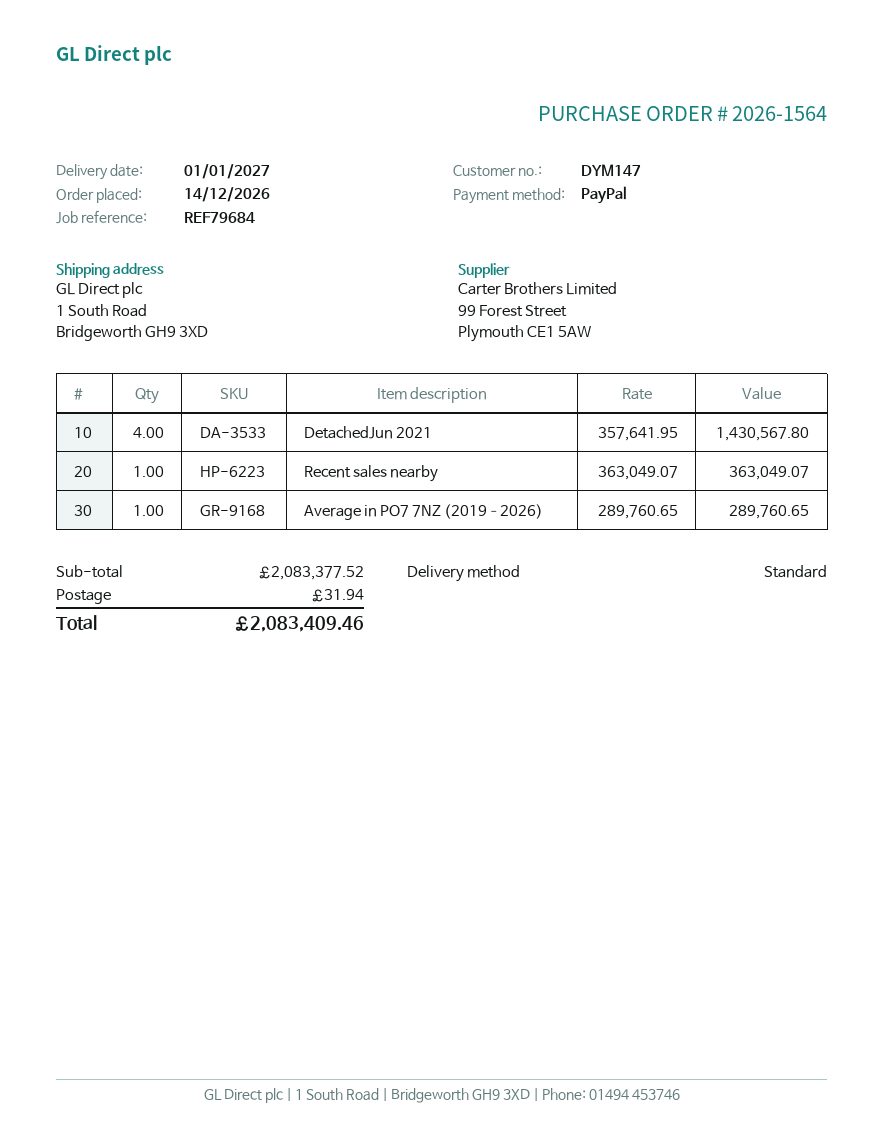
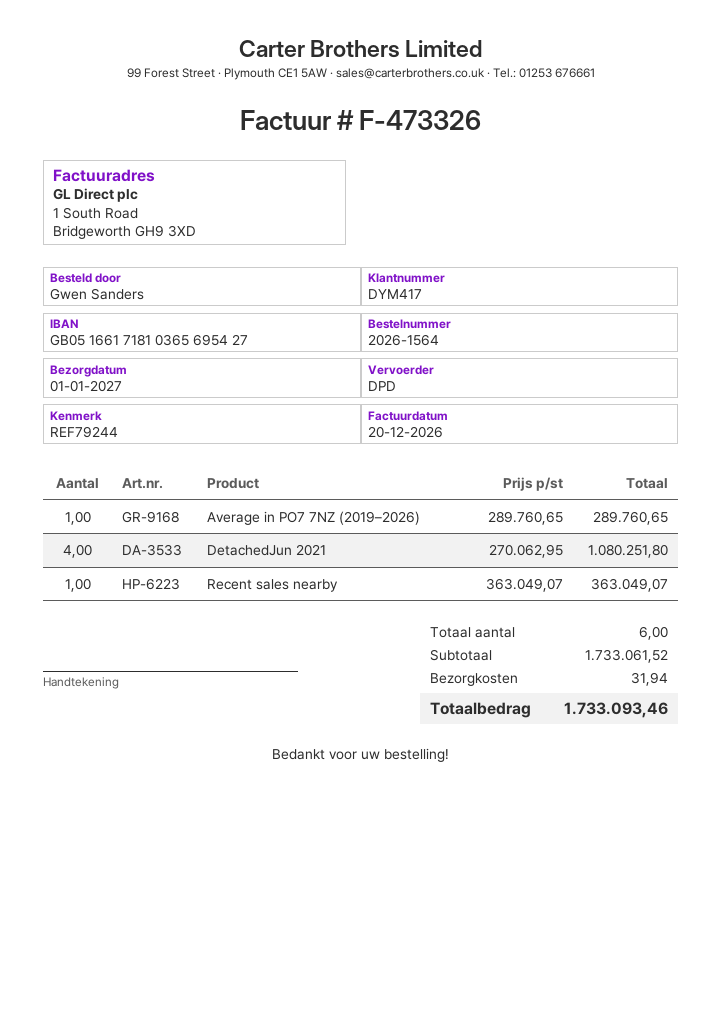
customer number: DYM147 -> DYM417
reference: REF79684 -> REF79244
shipping method: standard -> DPD
DetachedJun 2021: 4 x 357641.95 = 1430567.80 -> 4 x 270062.95 = 1080251.80
subtotal: 2083377.52 -> 1733061.52
total: 2083409.46 -> 1733093.46

